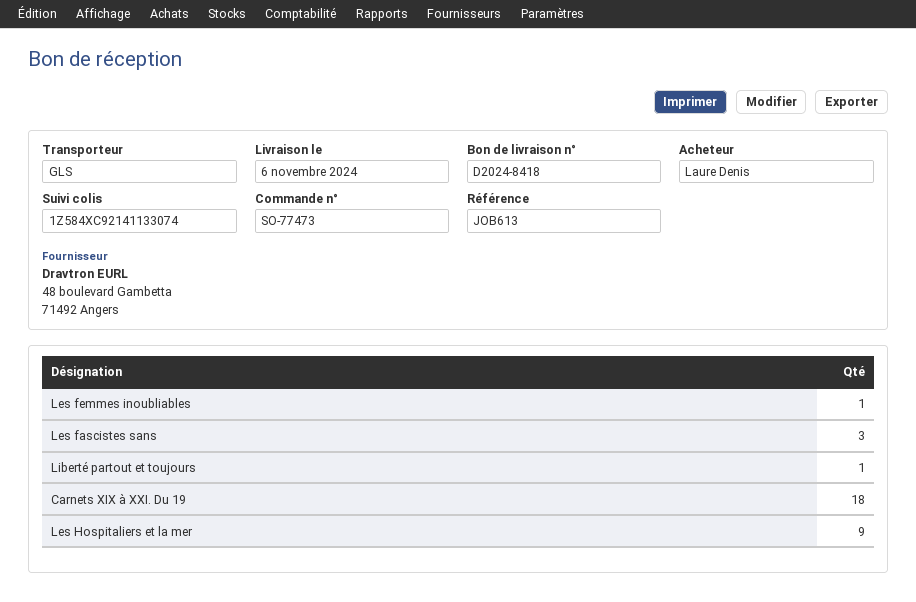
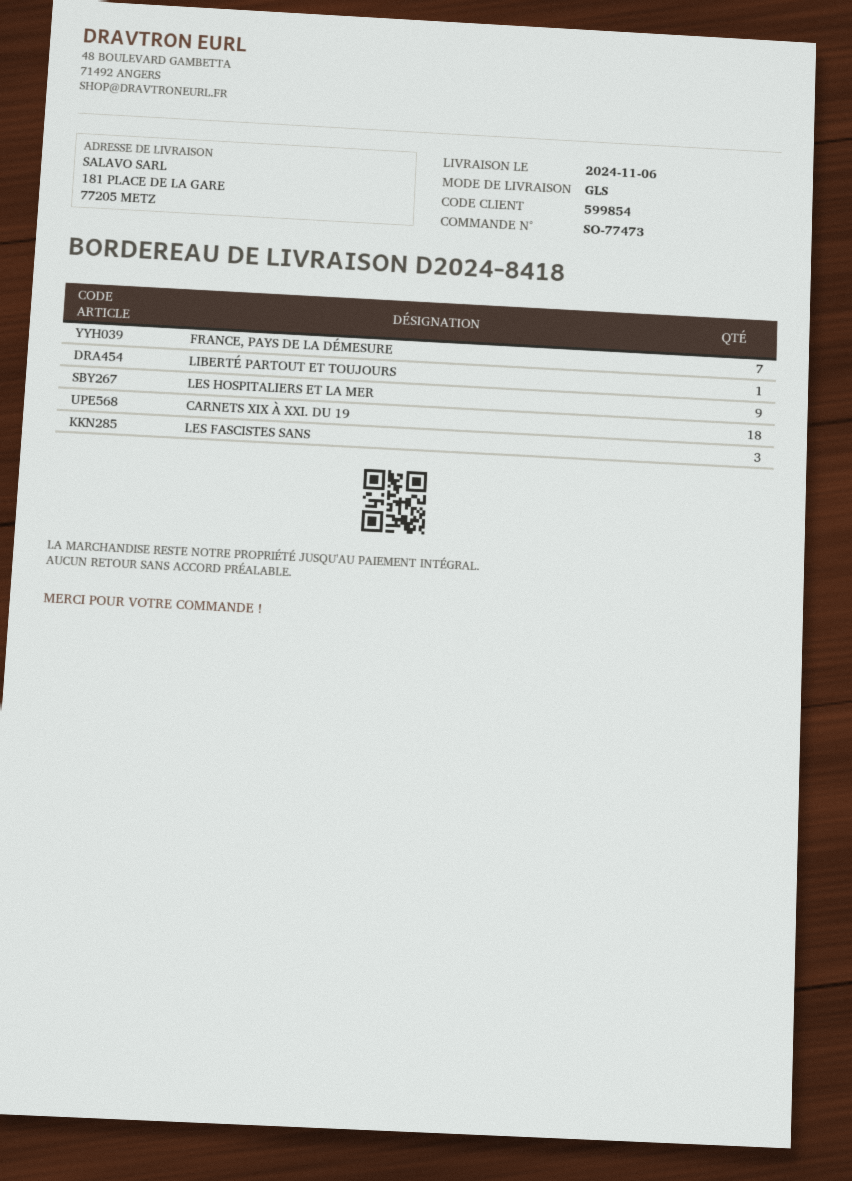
Les femmes inoubliables: 1 -> none
FRANCE, PAYS DE LA DÉMESURE: none -> 7

